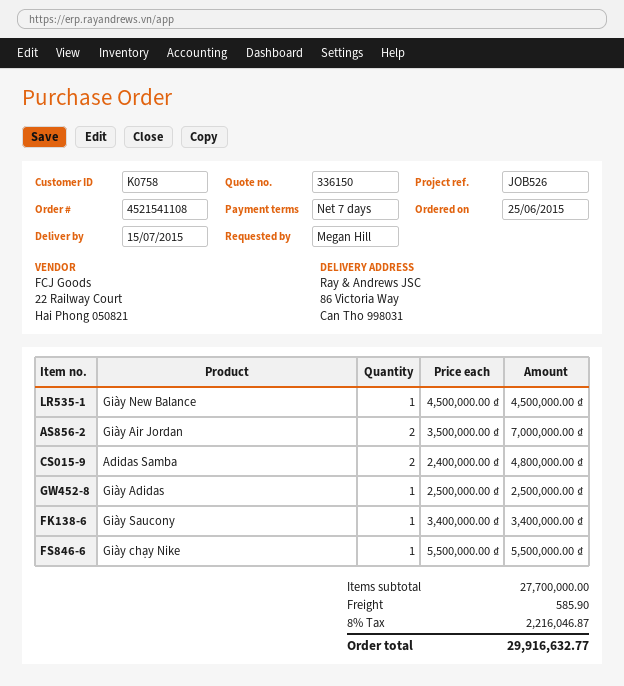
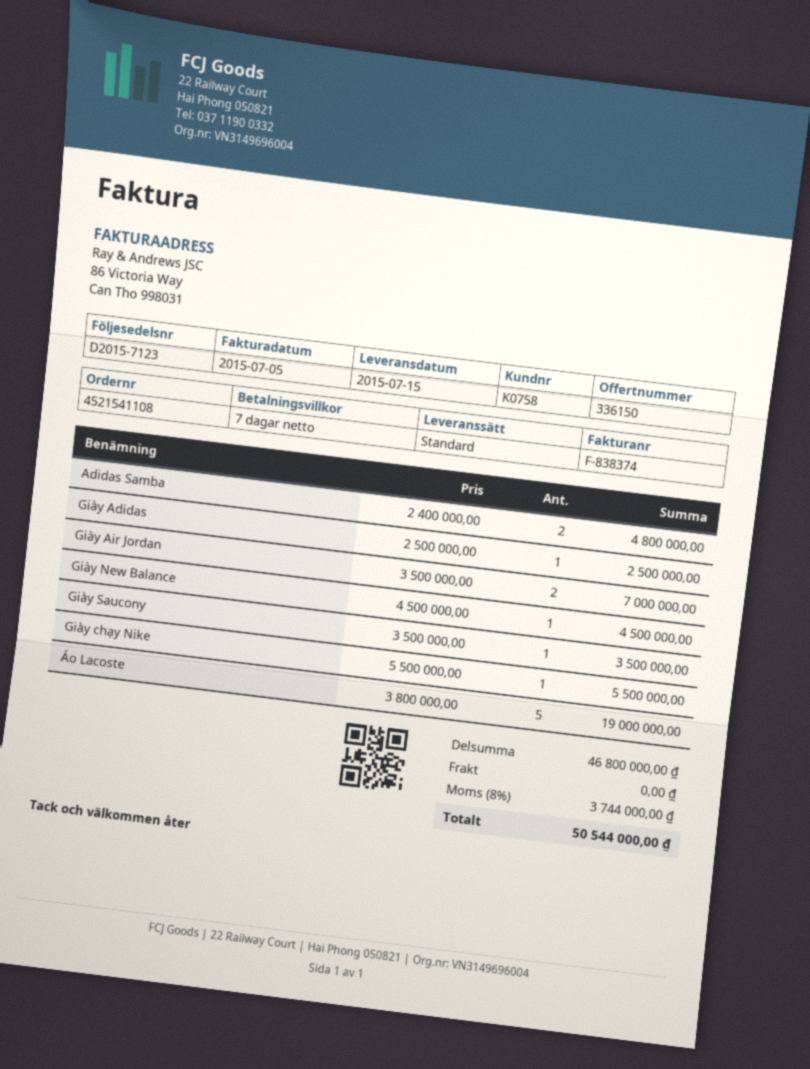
Giày Saucony: 1 x 3400000.00 = 3400000.00 -> 1 x 3500000.00 = 3500000.00
Áo Lacoste: none -> 5 x 3800000.00 = 19000000.00
subtotal: 27700000.00 -> 46800000.00
shipping: 585.90 -> 0.00
tax: 8% = 2216046.87 -> 8% = 3744000.00
total: 29916632.77 -> 50544000.00

